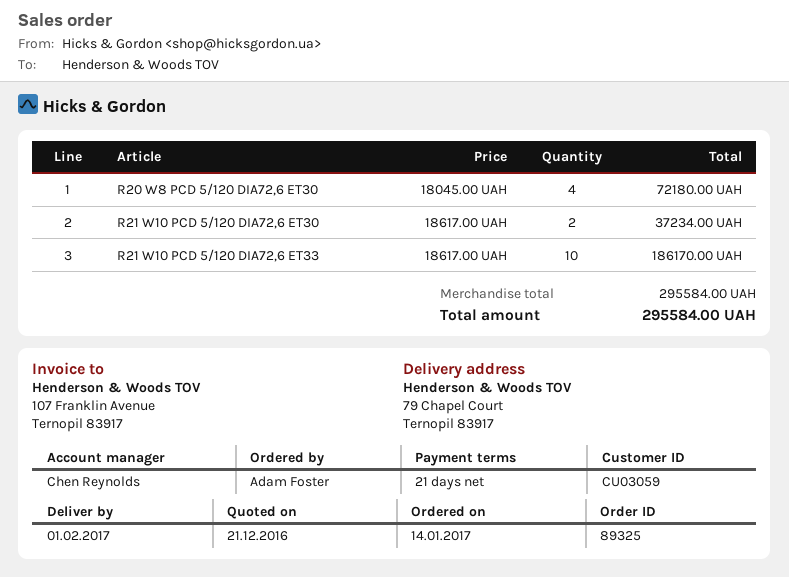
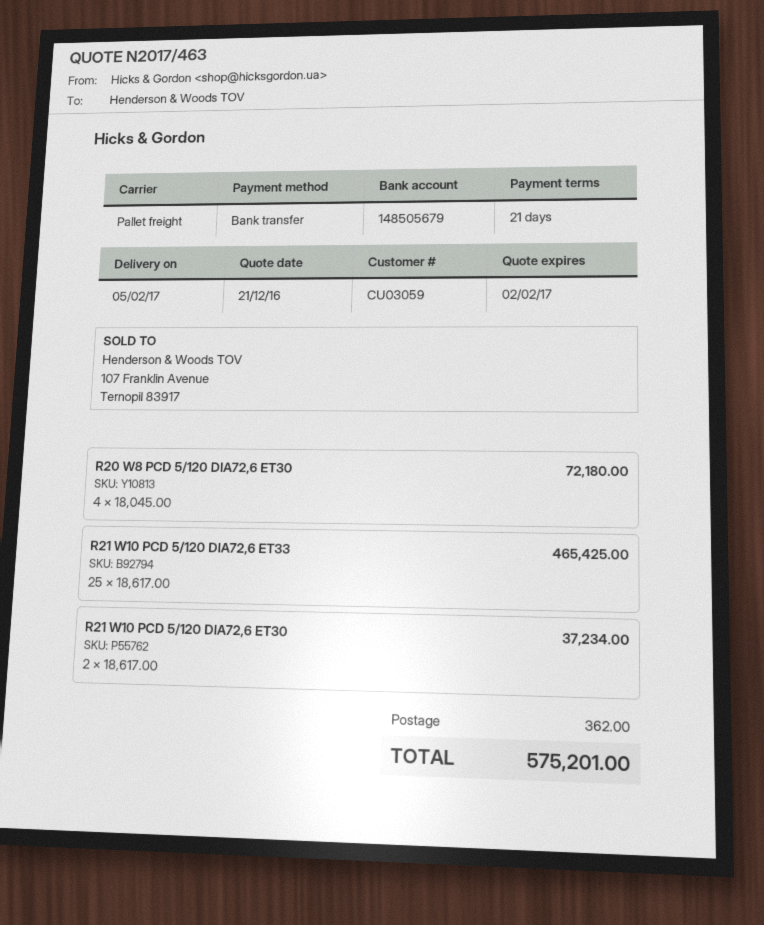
delivery date: 2017-02-01 -> 2017-02-05
R21 W10 PCD 5/120 DIA72,6 ET33: 10 x 18617.00 = 186170.00 -> 25 x 18617.00 = 465425.00
shipping: none -> 362.00
total: 295584.00 -> 575201.00

